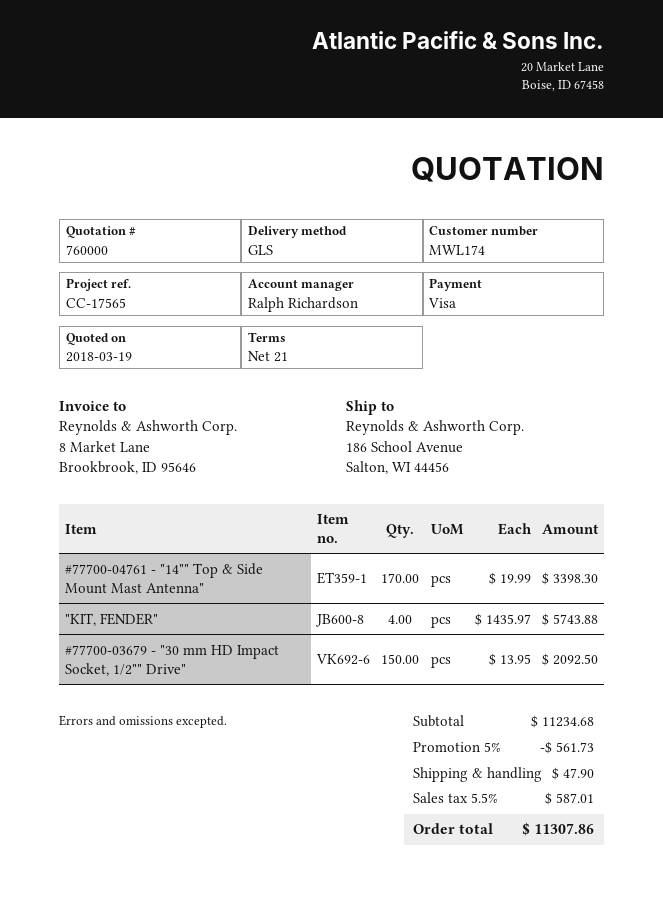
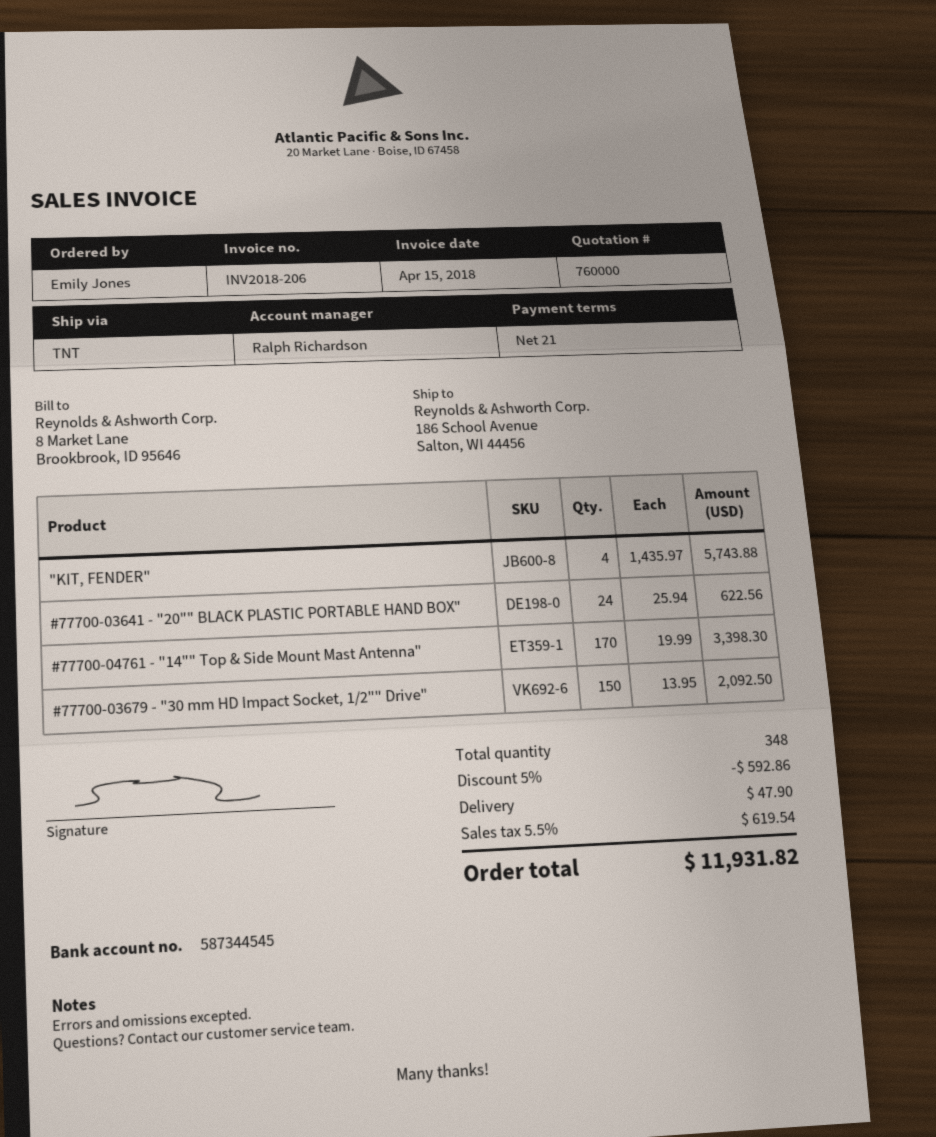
shipping method: GLS -> TNT
#77700-03641 - "20"" BLACK PLASTIC PORTABLE HAND BOX": none -> 24 x 25.94 = 622.56
discount: 5% = 561.73 -> 5% = 592.86
tax: 5.5% = 587.01 -> 5.5% = 619.54
total: 11307.86 -> 11931.82

